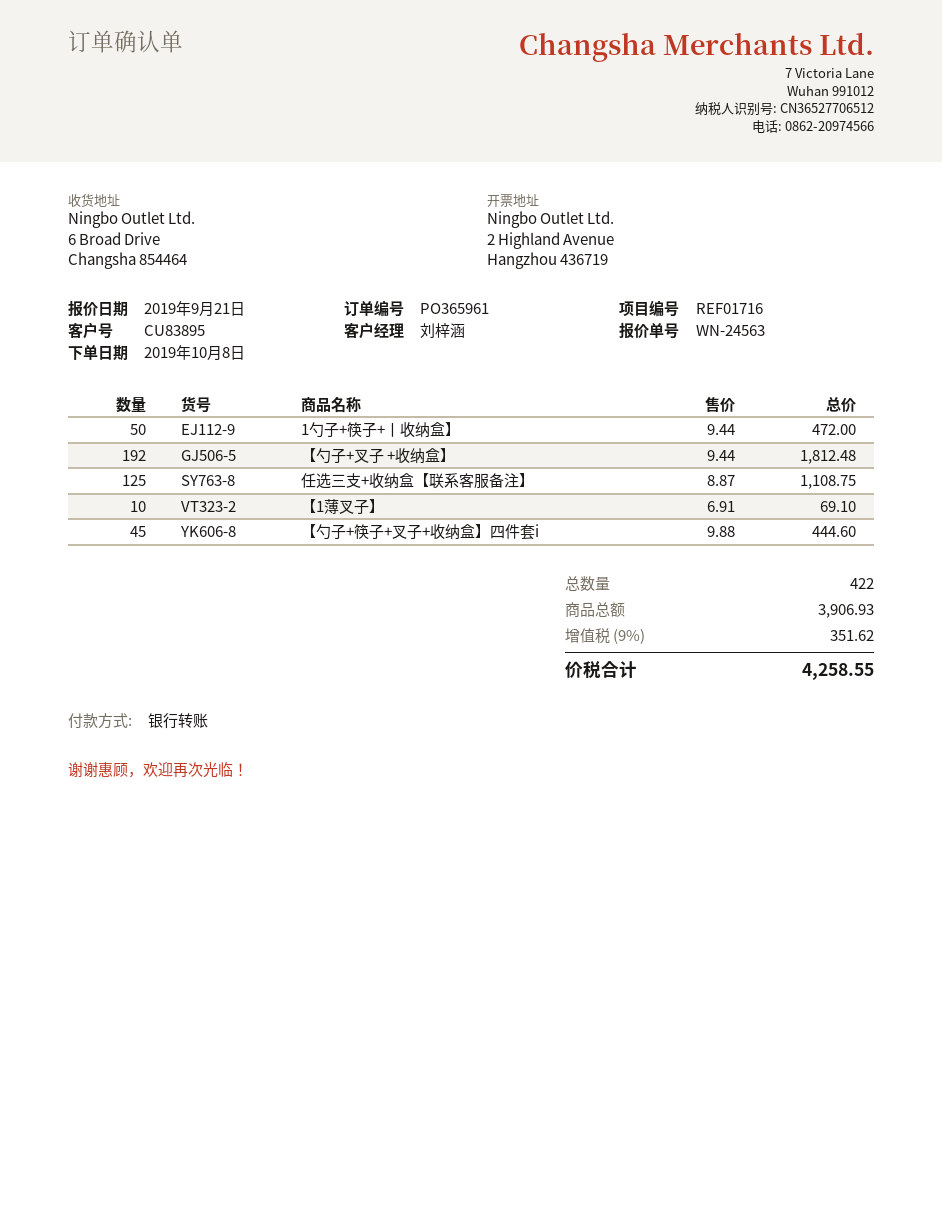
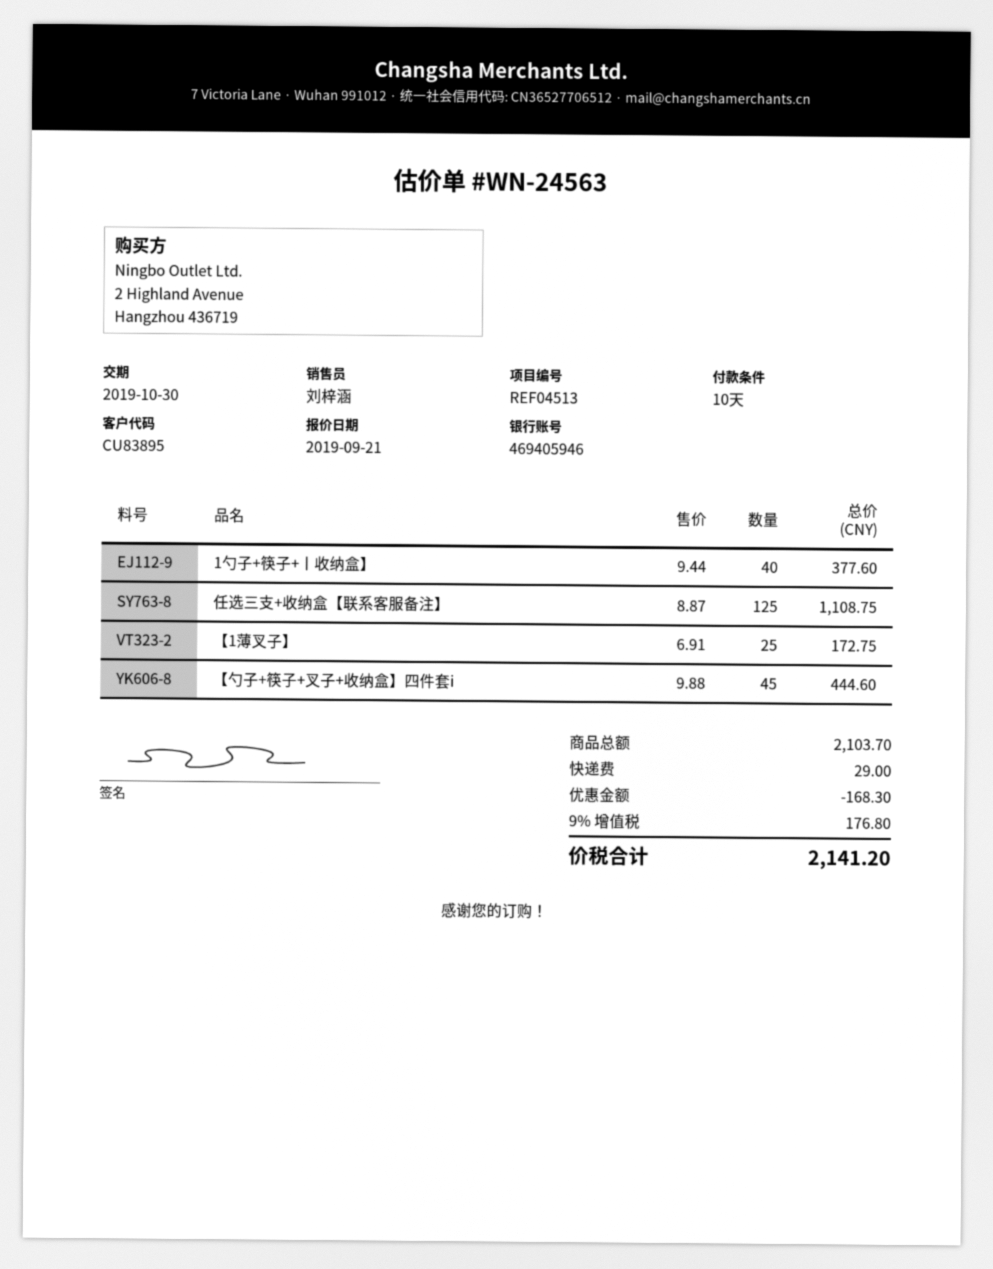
reference: REF01716 -> REF04513
1勺子+筷子+丨收纳盒】: 50 x 9.44 = 472.00 -> 40 x 9.44 = 377.60
【勺子+叉子 +收纳盒】: 192 x 9.44 = 1812.48 -> none
【1薄叉子】: 10 x 6.91 = 69.10 -> 25 x 6.91 = 172.75
subtotal: 3906.93 -> 2103.70
discount: none -> 168.30
shipping: none -> 29.00
tax: 9% = 351.62 -> 9% = 176.80
total: 4258.55 -> 2141.20

